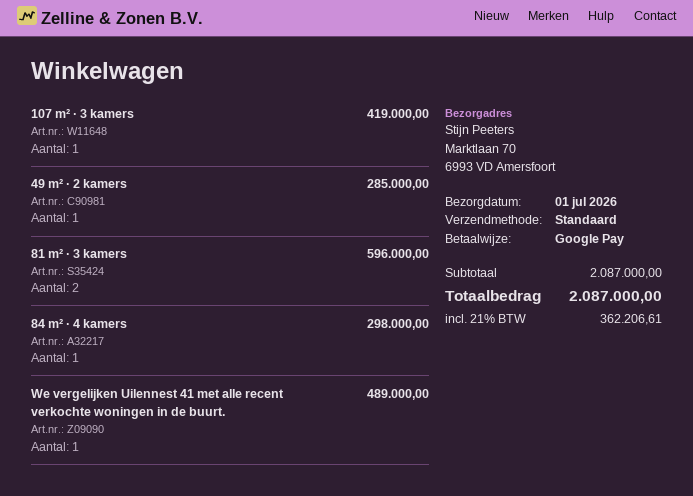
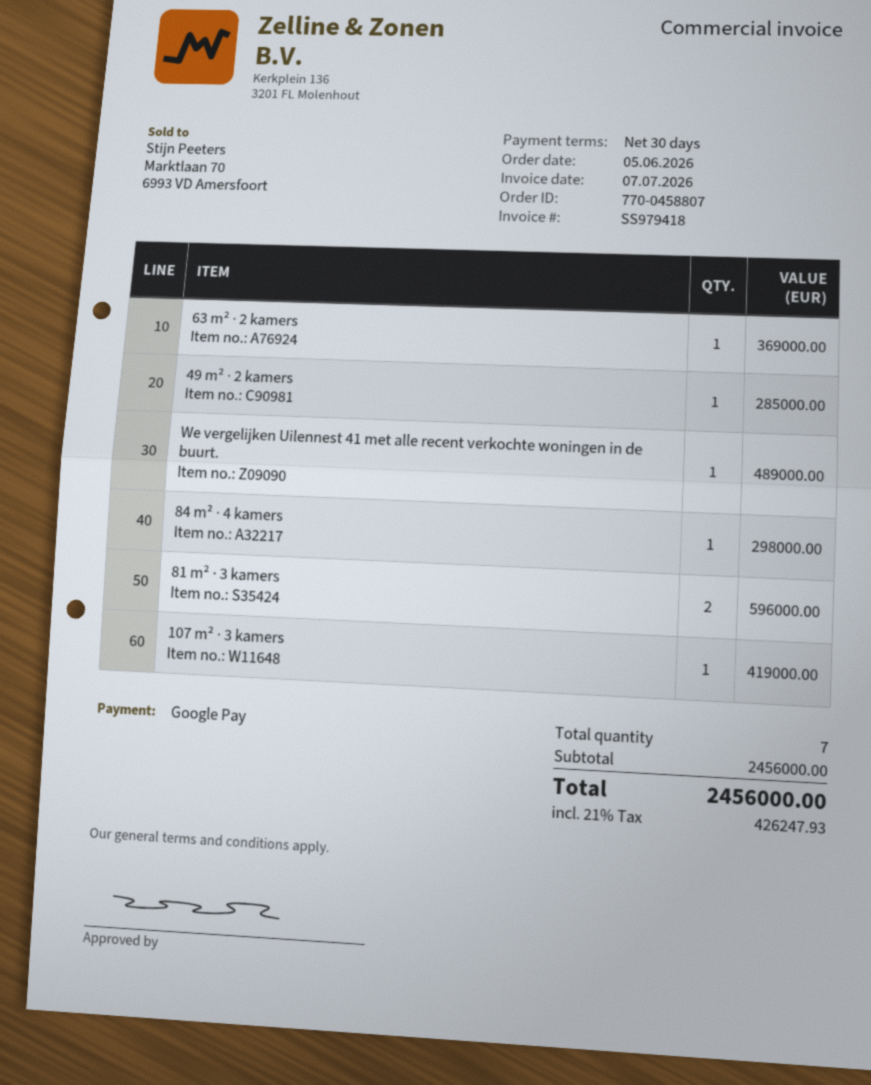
63 m² · 2 kamers: none -> 1 for 369000.00
subtotal: 2087000.00 -> 2456000.00
tax: 21% = 362206.61 -> 21% = 426247.93
total: 2087000.00 -> 2456000.00

